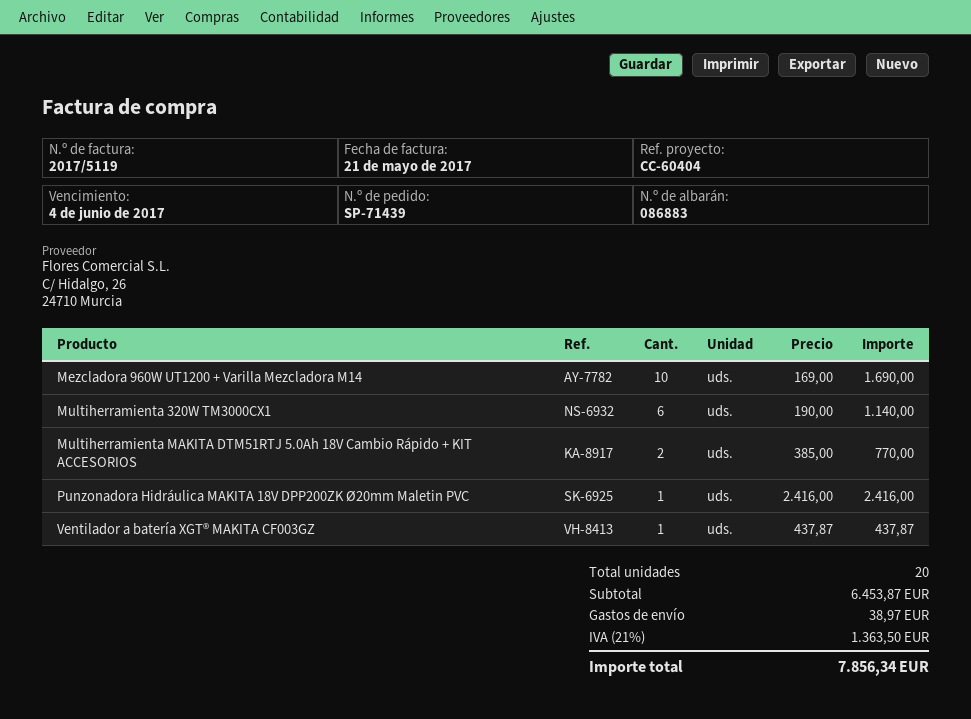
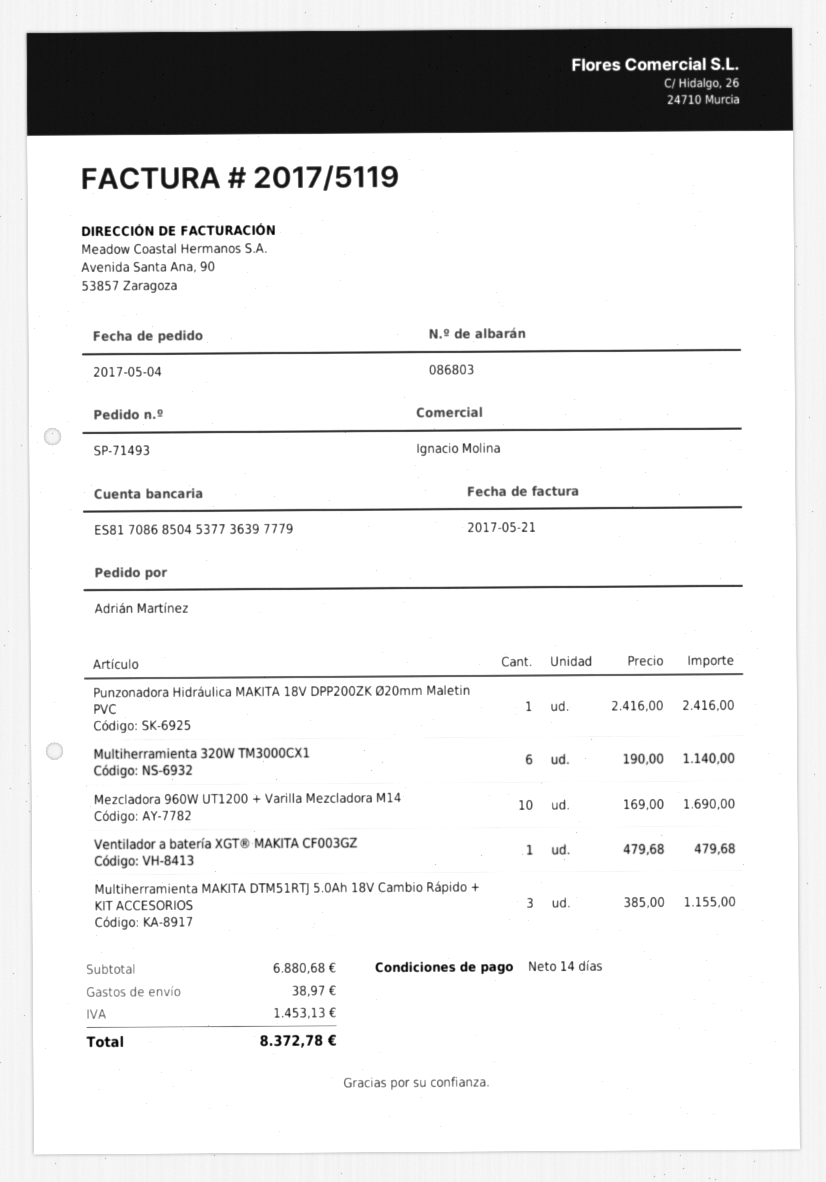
order number: SP-71439 -> SP-71493
delivery note number: 086883 -> 086803
Multiherramienta MAKITA DTM51RTJ 5.0Ah 18V Cambio Rápido + KIT ACCESORIOS: 2 x 385.00 = 770.00 -> 3 x 385.00 = 1155.00
Ventilador a batería XGT® MAKITA CF003GZ: 1 x 437.87 = 437.87 -> 1 x 479.68 = 479.68
subtotal: 6453.87 -> 6880.68
tax: 1363.50 -> 1453.13
total: 7856.34 -> 8372.78

